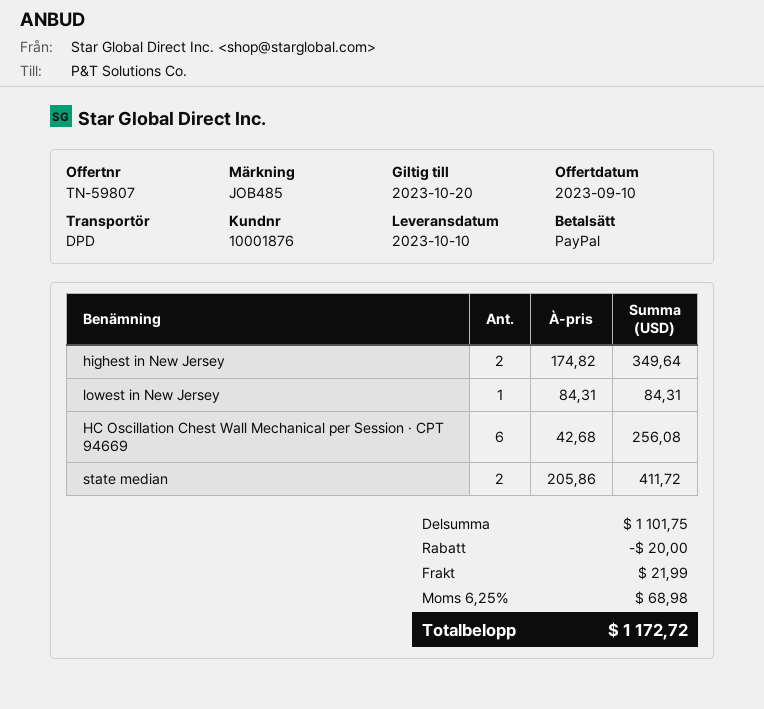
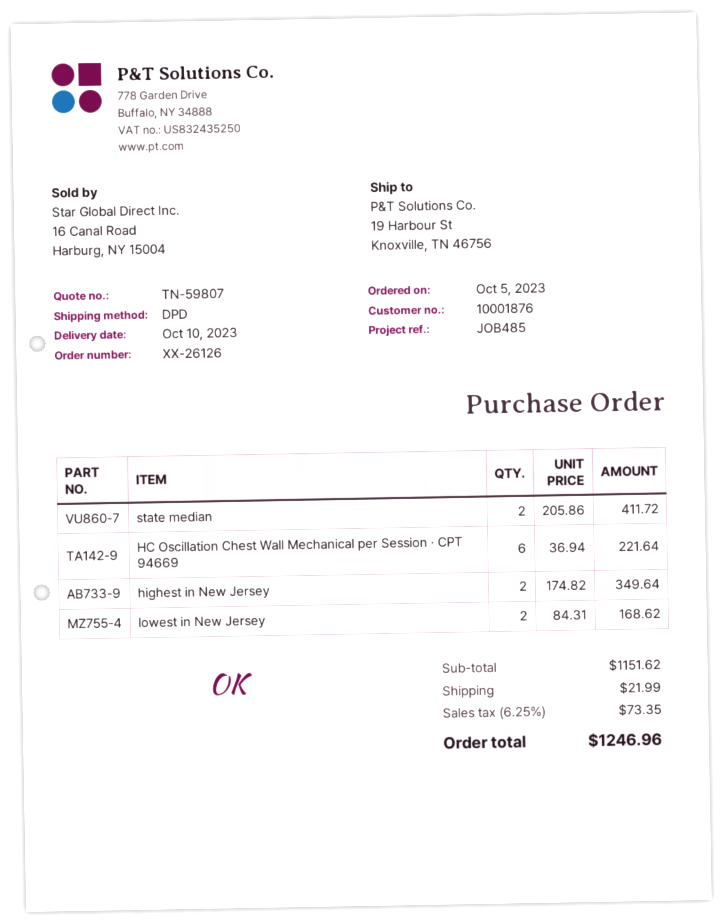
lowest in New Jersey: 1 x 84.31 = 84.31 -> 2 x 84.31 = 168.62
HC Oscillation Chest Wall Mechanical per Session · CPT 94669: 6 x 42.68 = 256.08 -> 6 x 36.94 = 221.64
subtotal: 1101.75 -> 1151.62
discount: 20.00 -> none
tax: 6.25% = 68.98 -> 6.25% = 73.35
total: 1172.72 -> 1246.96

